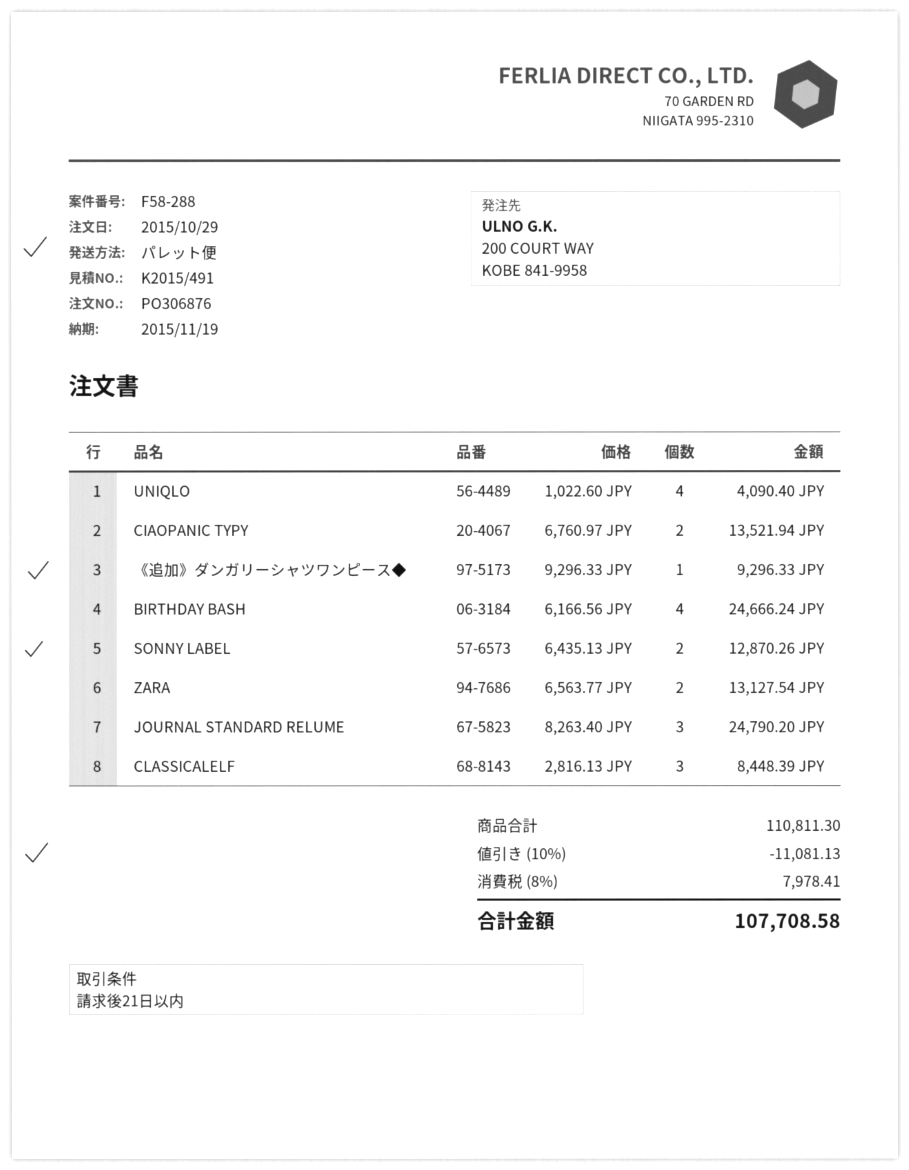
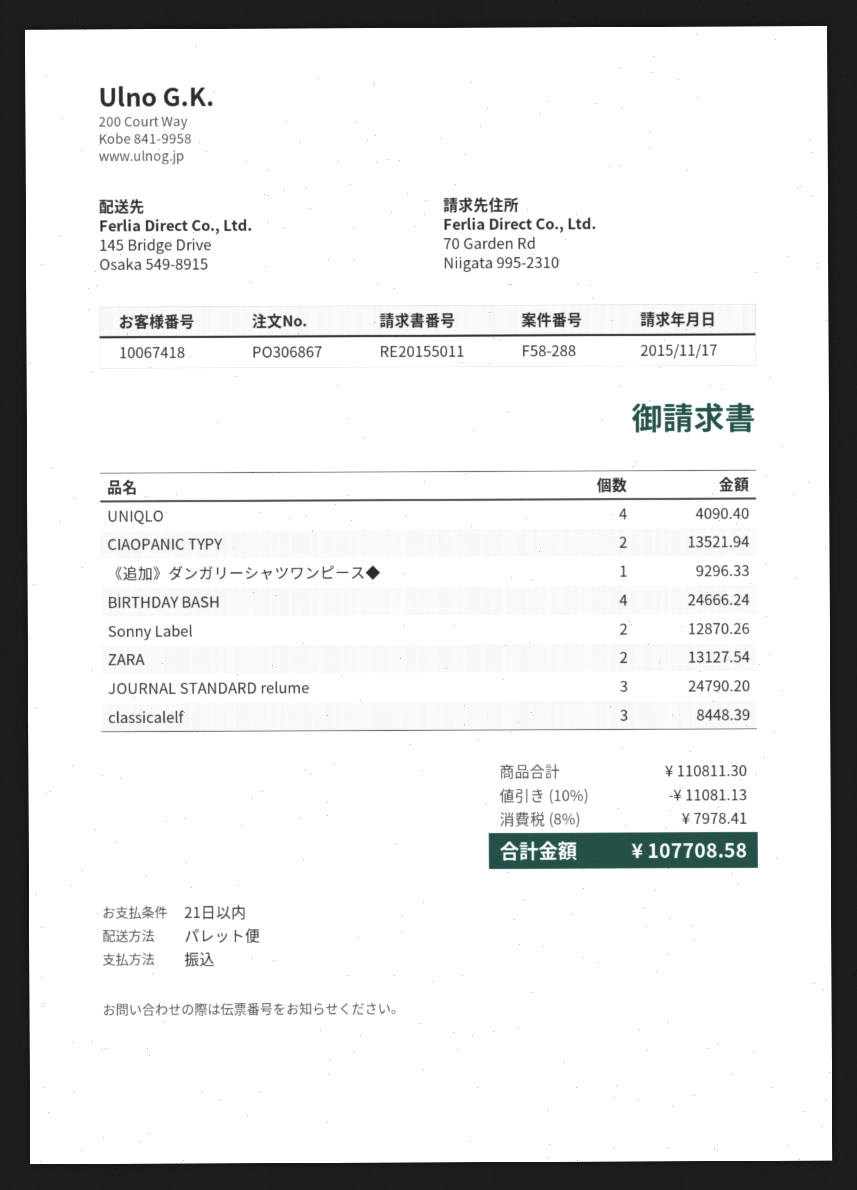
order number: PO306876 -> PO306867

